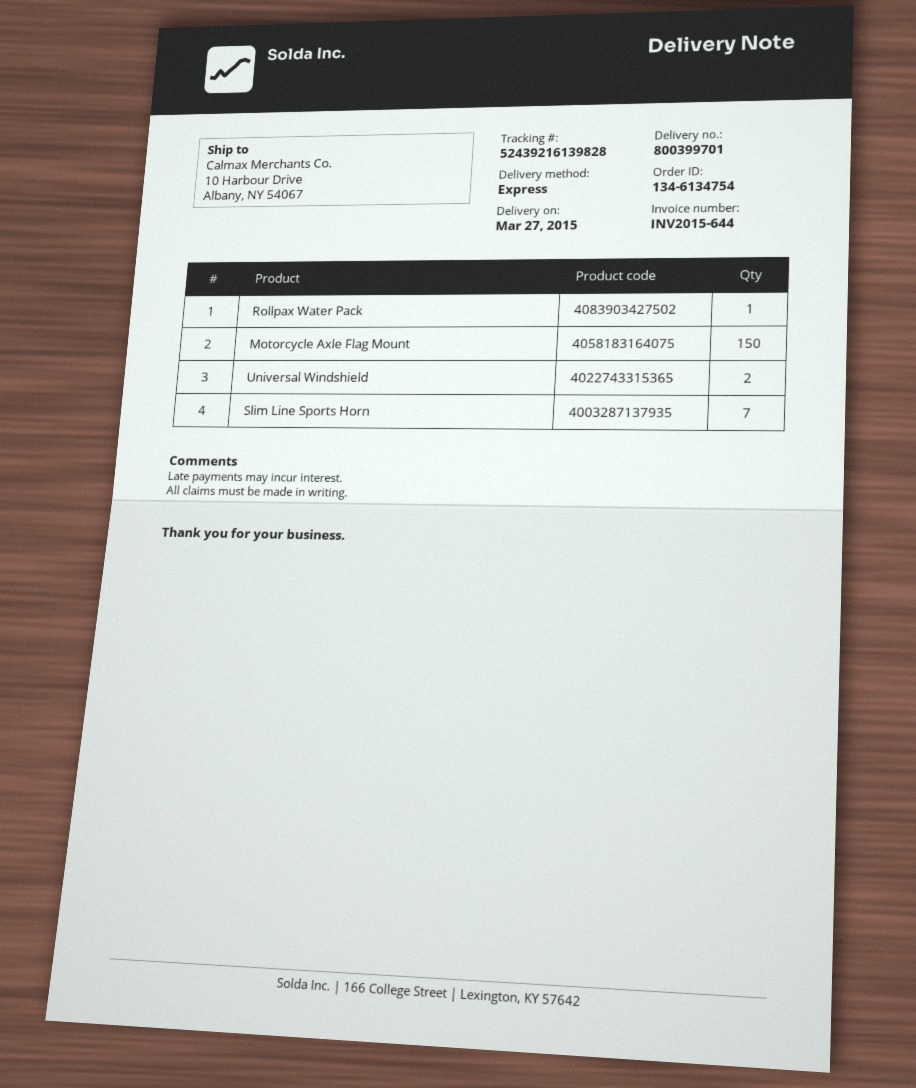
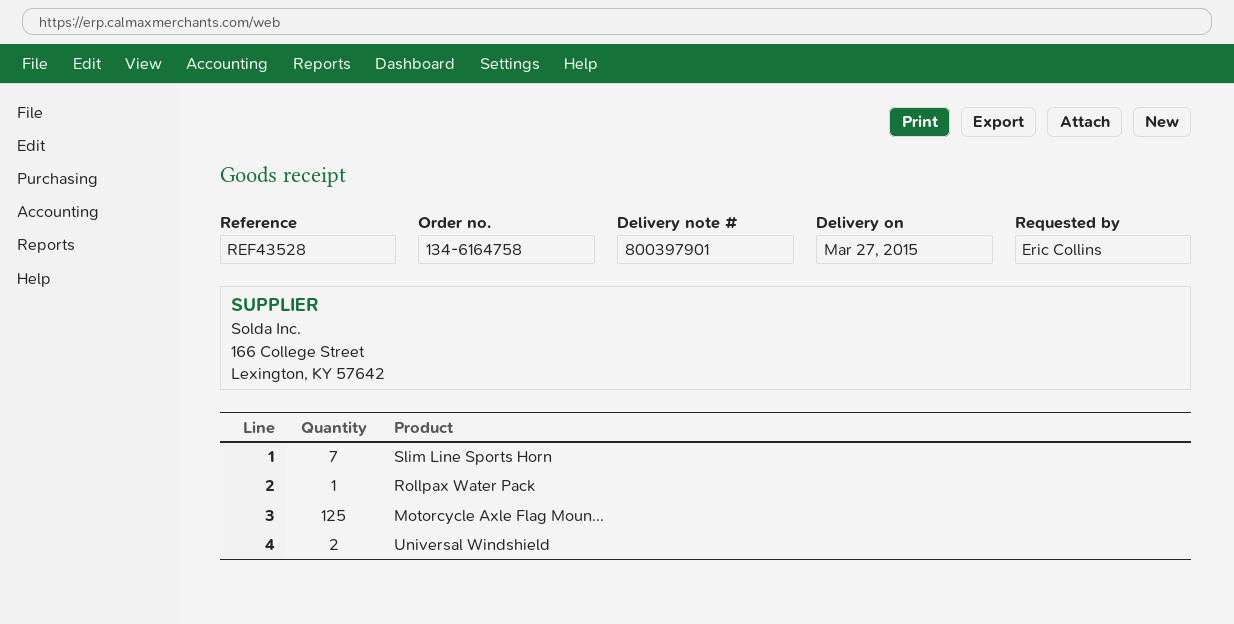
order number: 134-6134754 -> 134-6164758
delivery note number: 800399701 -> 800397901
Motorcycle Axle Flag Mount: 150 -> 125

